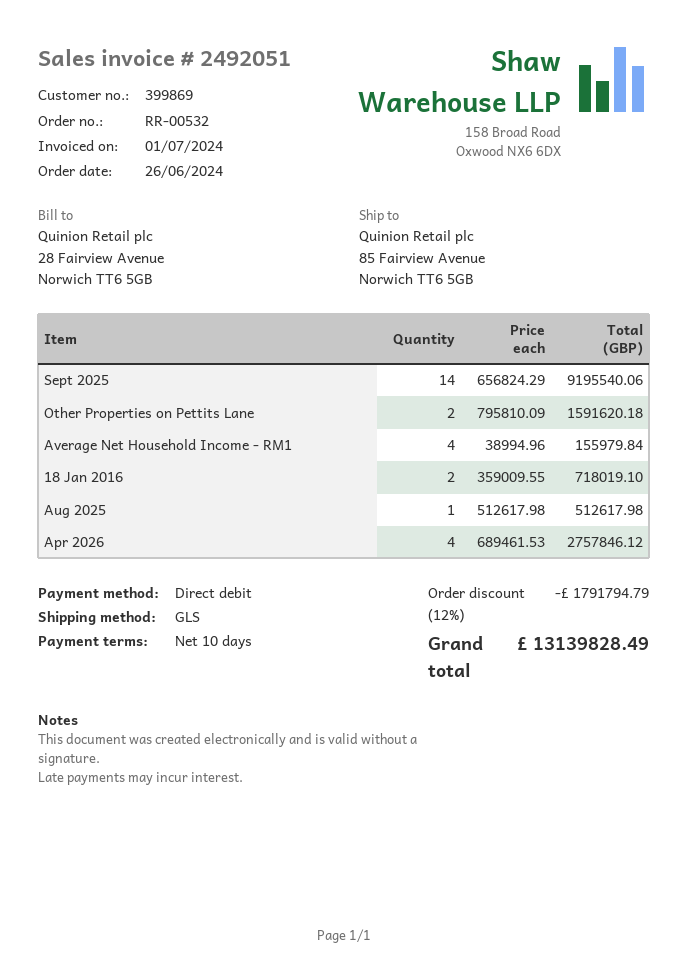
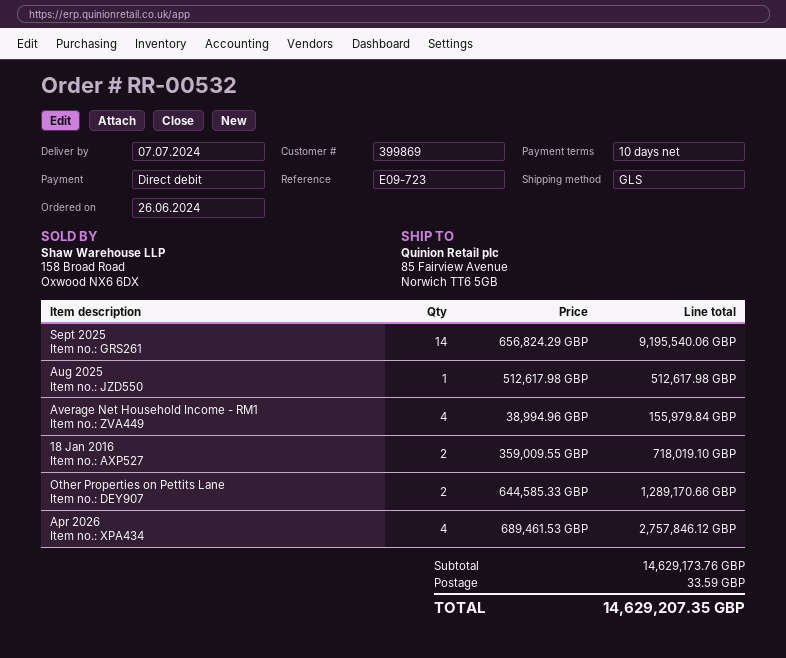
Other Properties on Pettits Lane: 2 x 795810.09 = 1591620.18 -> 2 x 644585.33 = 1289170.66
discount: 12% = 1791794.79 -> none
shipping: none -> 33.59
total: 13139828.49 -> 14629207.35

